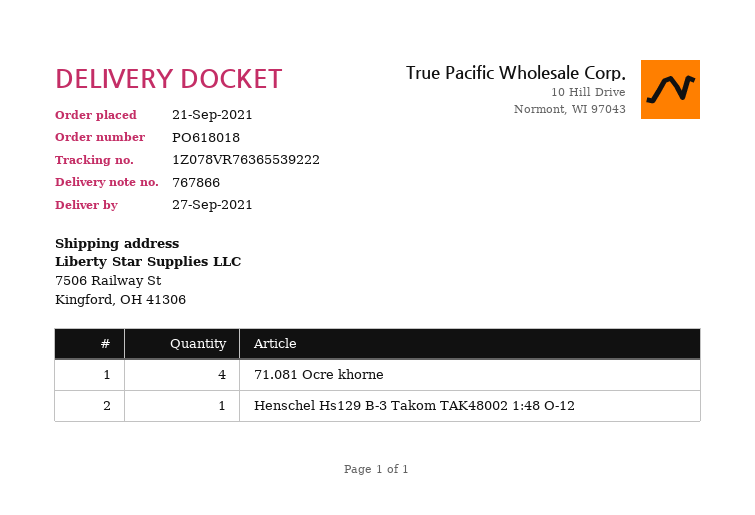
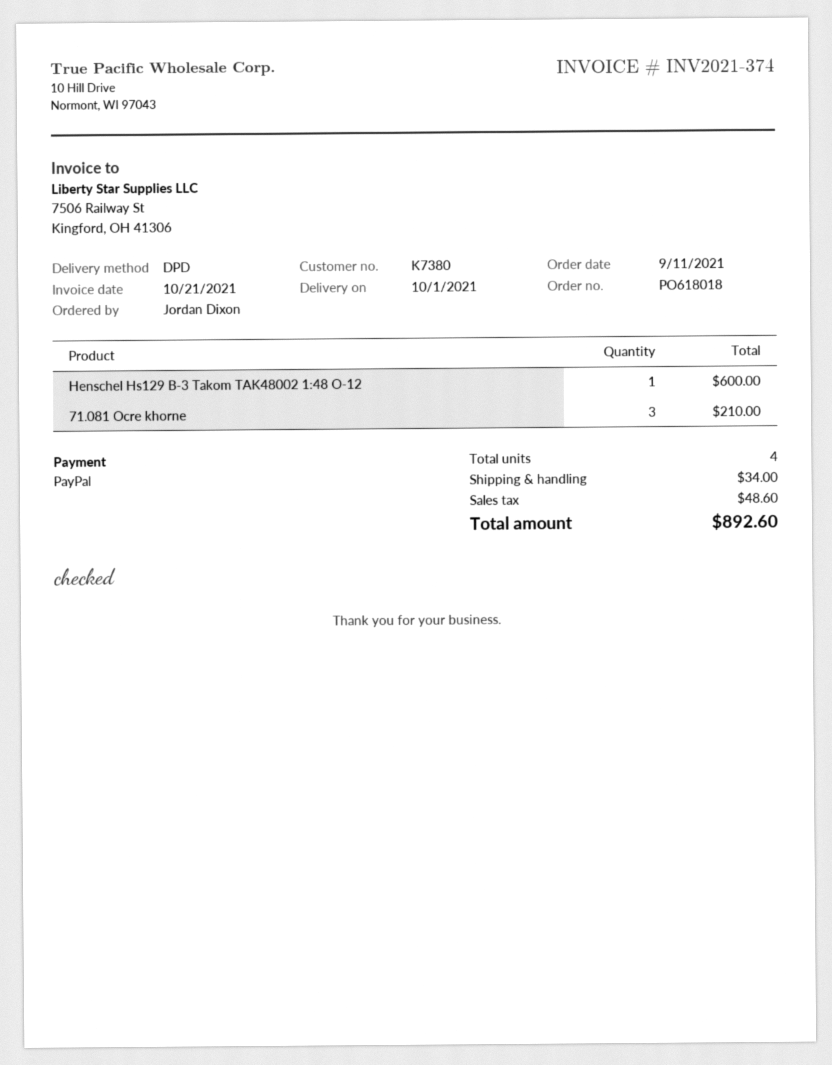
order date: 2021-09-21 -> 2021-09-11
delivery date: 2021-09-27 -> 2021-10-01
71.081 Ocre khorne: 4 -> 3

